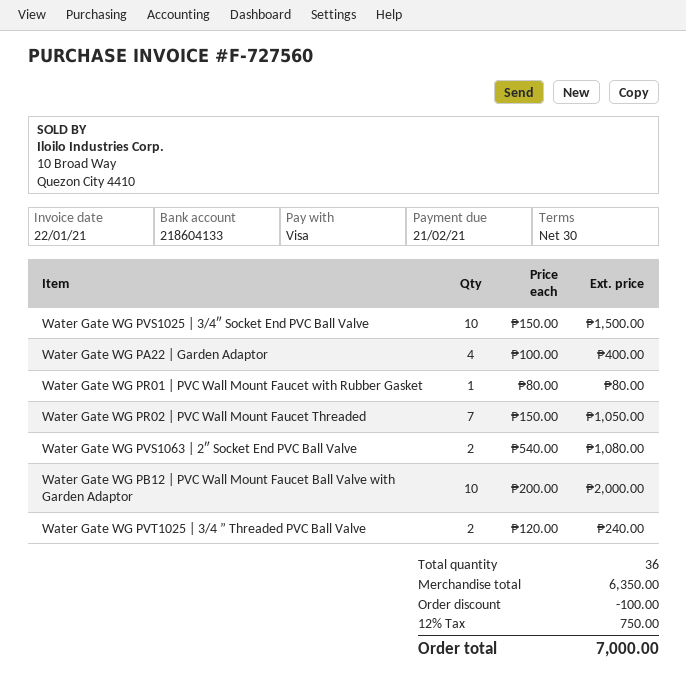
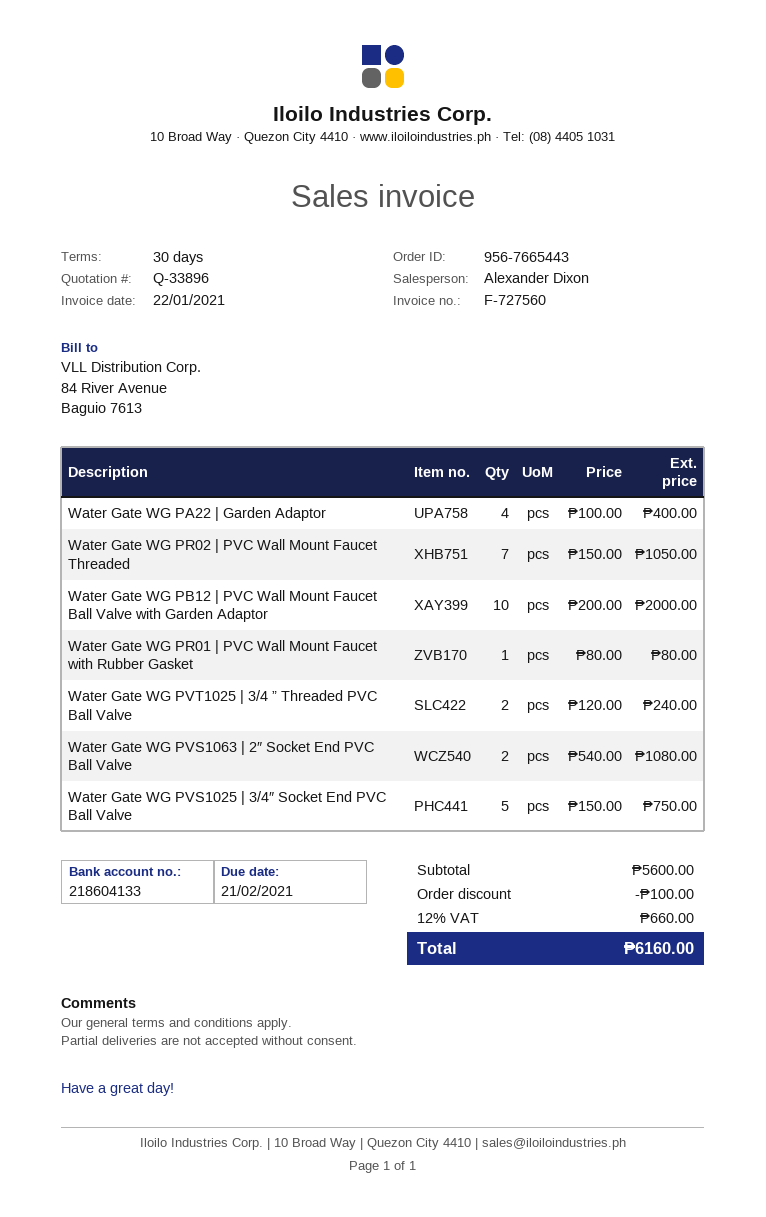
Water Gate WG PVS1025 | 3/4″ Socket End PVC Ball Valve: 10 x 150.00 = 1500.00 -> 5 x 150.00 = 750.00
subtotal: 6350.00 -> 5600.00
tax: 12% = 750.00 -> 12% = 660.00
total: 7000.00 -> 6160.00

